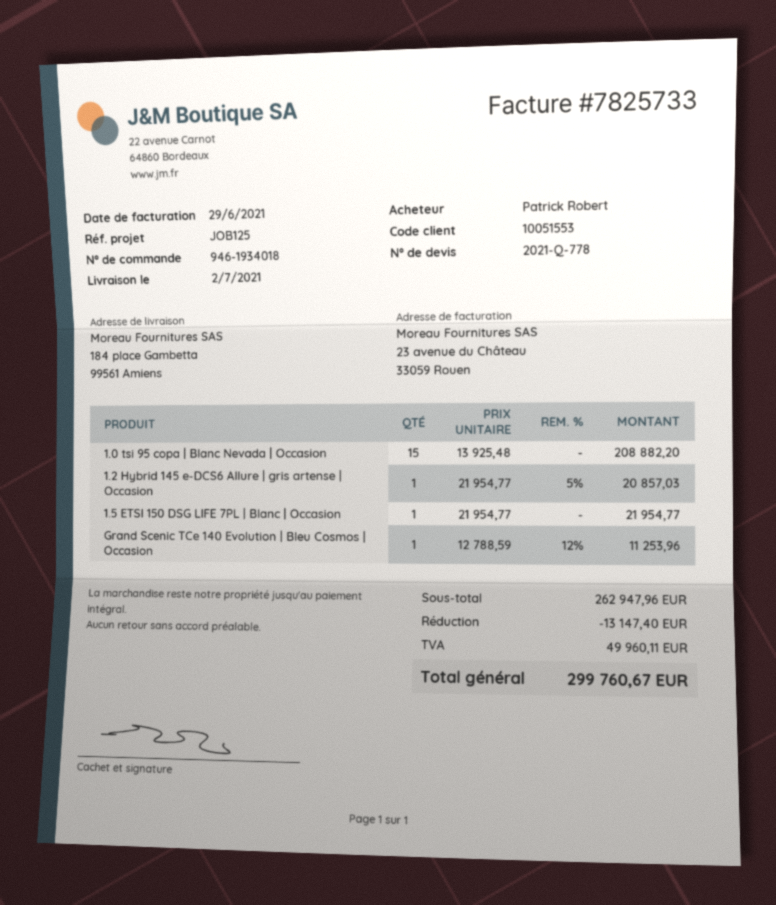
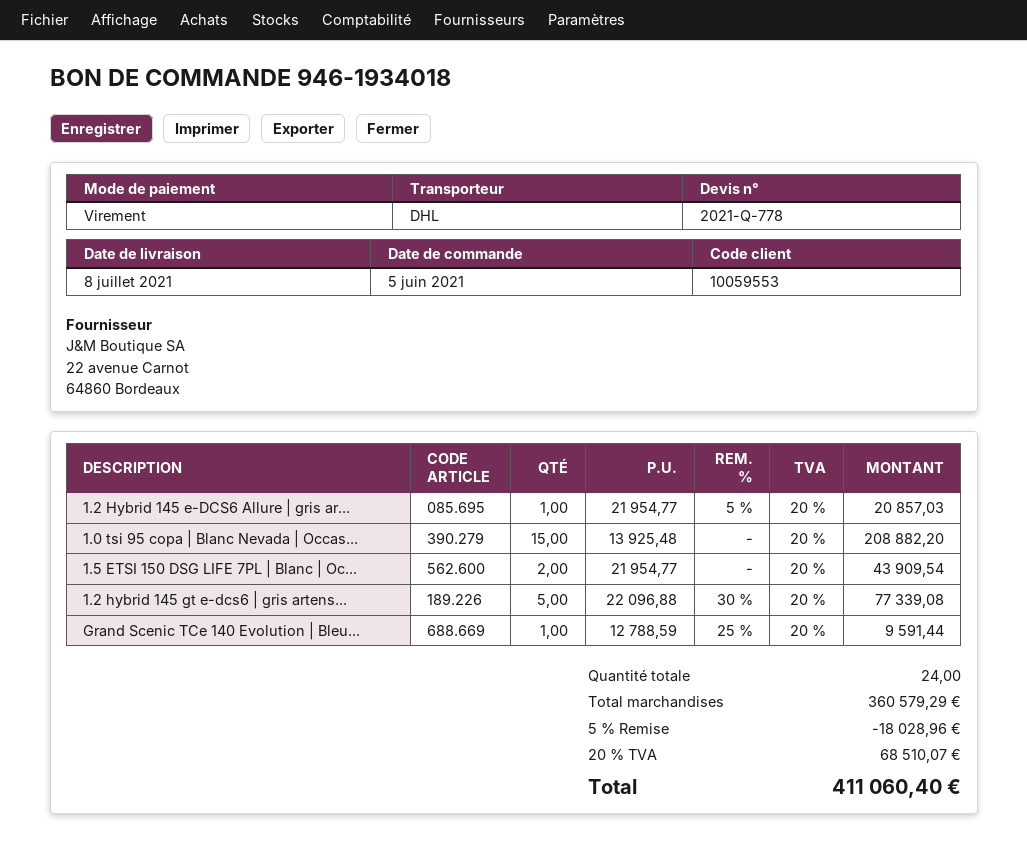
delivery date: 2021-07-02 -> 2021-07-08
customer number: 10051553 -> 10059553
1.5 ETSI 150 DSG LIFE 7PL | Blanc | Occasion: 1 x 21954.77 = 21954.77 -> 2 x 21954.77 = 43909.54
Grand Scenic TCe 140 Evolution | Bleu Cosmos | Occasion: 1 x 12788.59 - 12% = 11253.96 -> 1 x 12788.59 - 25% = 9591.44
1.2 hybrid 145 gt e-dcs6 | gris artens...: none -> 5 x 22096.88 - 30% = 77339.08
subtotal: 262947.96 -> 360579.29
discount: 13147.40 -> 18028.96
tax: 49960.11 -> 68510.07
total: 299760.67 -> 411060.40

